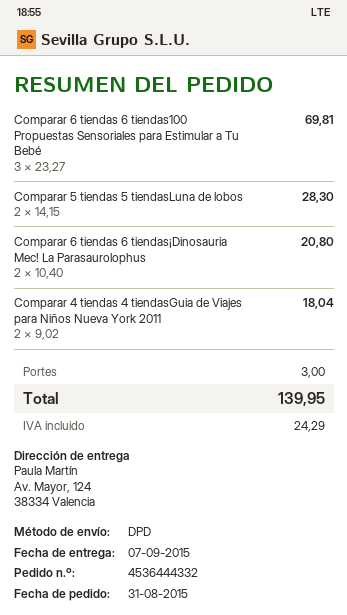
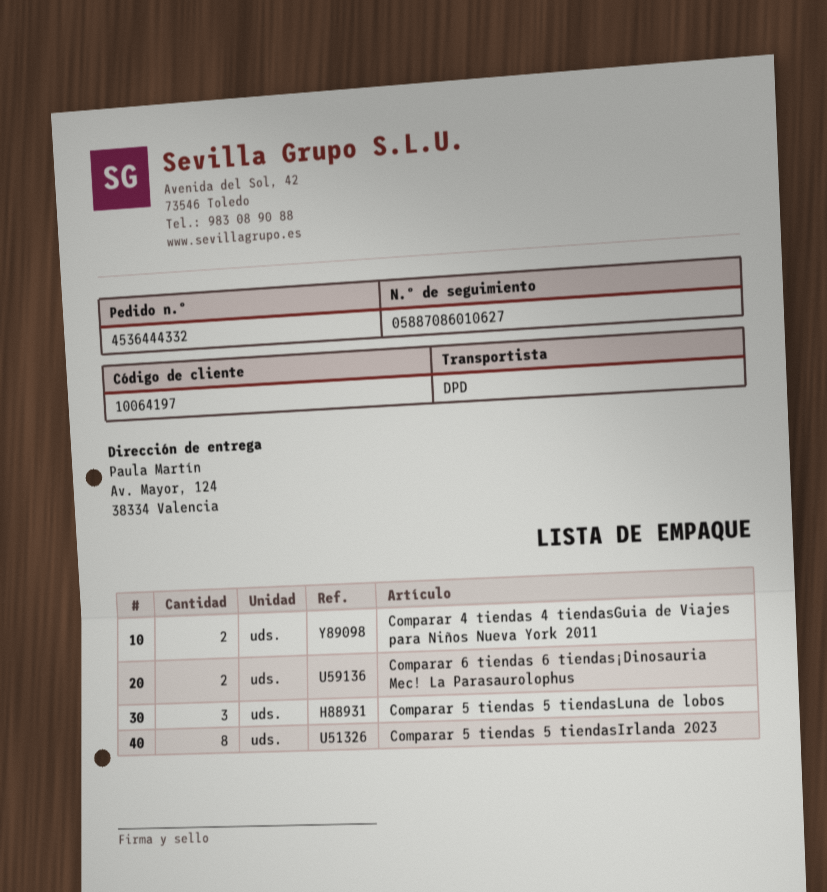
Comparar 6 tiendas 6 tiendas100 Propuestas Sensoriales para Estimular a Tu Bebé: 3 -> none
Comparar 5 tiendas 5 tiendasLuna de lobos: 2 -> 3
Comparar 5 tiendas 5 tiendasIrlanda 2023: none -> 8

